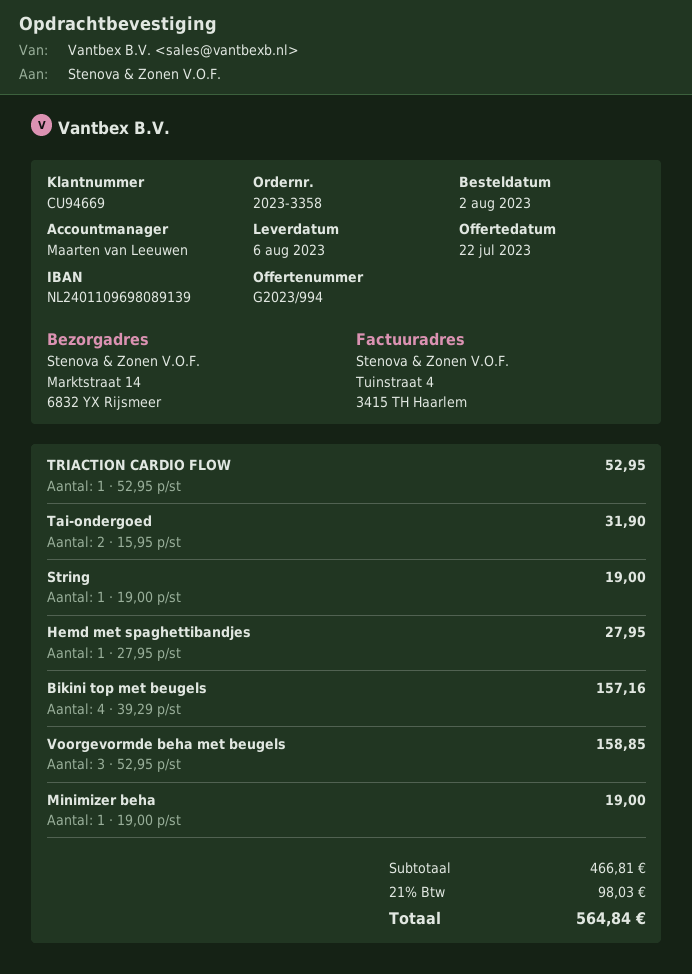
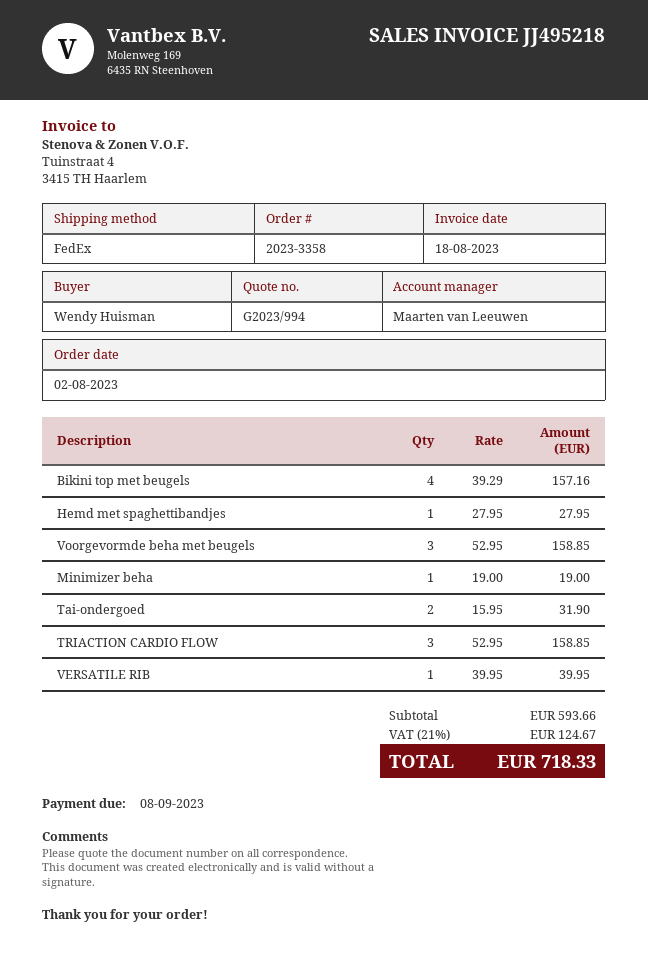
TRIACTION CARDIO FLOW: 1 x 52.95 = 52.95 -> 3 x 52.95 = 158.85
String: 1 x 19.00 = 19.00 -> none
VERSATILE RIB: none -> 1 x 39.95 = 39.95
subtotal: 466.81 -> 593.66
tax: 21% = 98.03 -> 21% = 124.67
total: 564.84 -> 718.33

